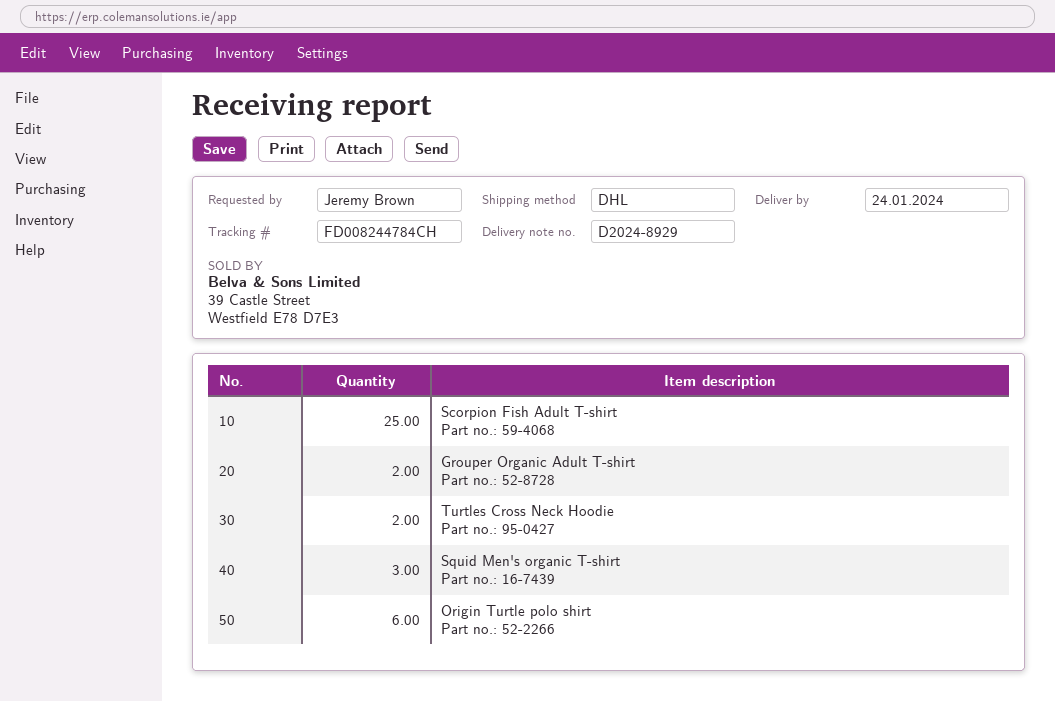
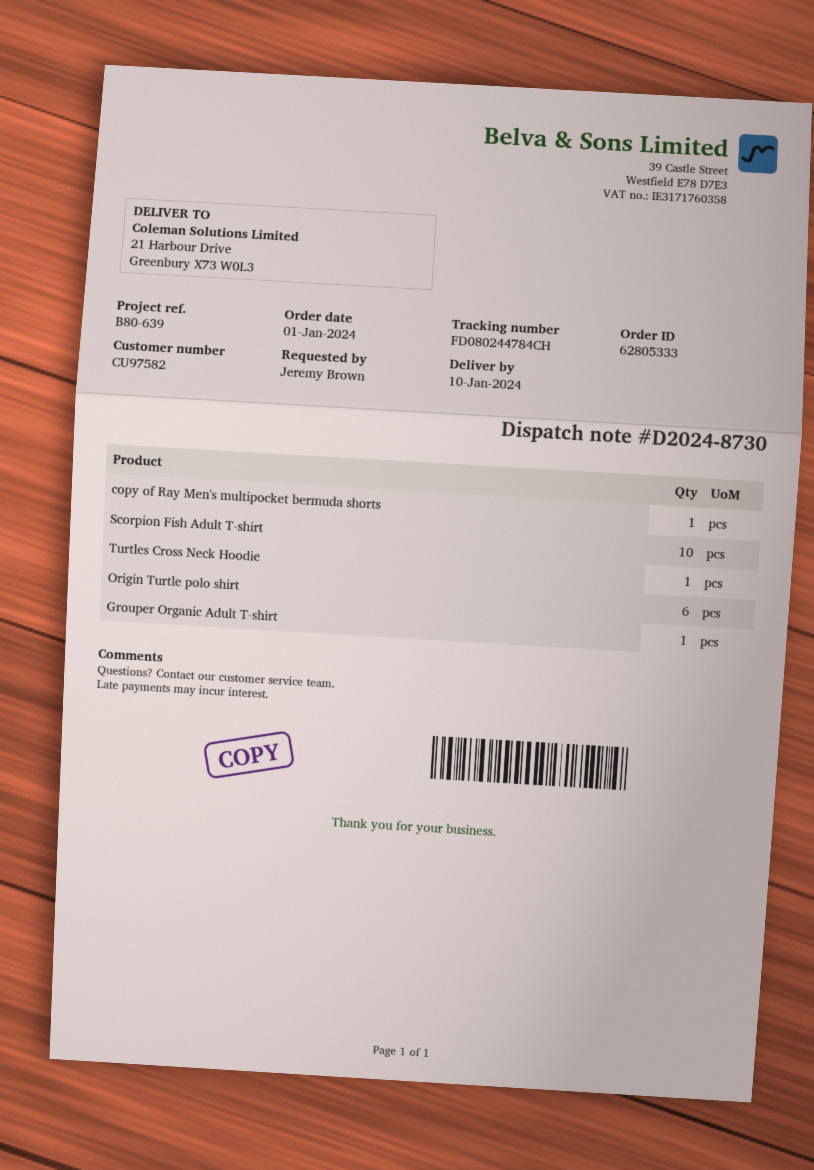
delivery note number: D2024-8929 -> D2024-8730
delivery date: 2024-01-24 -> 2024-01-10
tracking number: FD008244784CH -> FD080244784CH
Scorpion Fish Adult T-shirt: 25 -> 10
Grouper Organic Adult T-shirt: 2 -> 1
Turtles Cross Neck Hoodie: 2 -> 1
Squid Men's organic T-shirt: 3 -> none
copy of Ray Men's multipocket bermuda shorts: none -> 1

